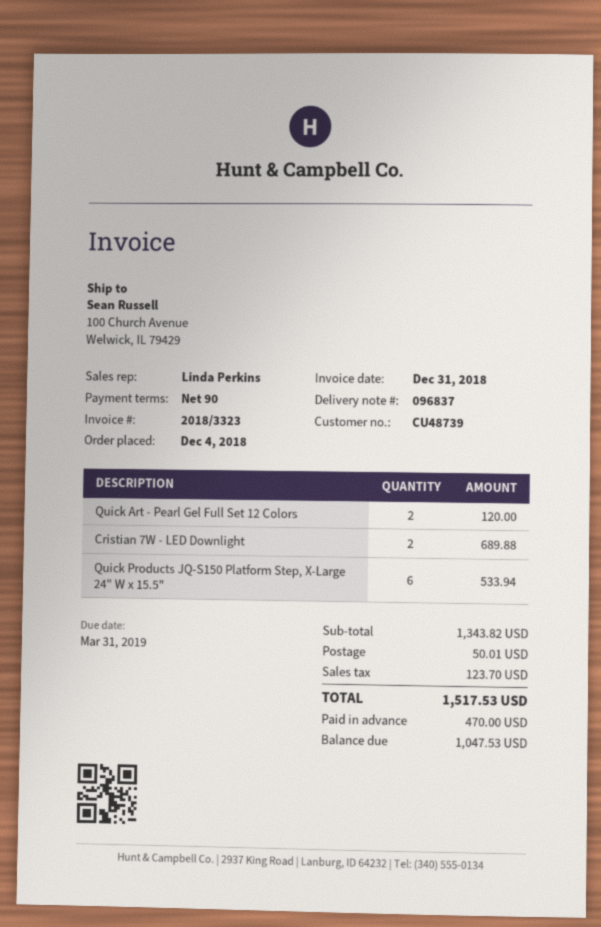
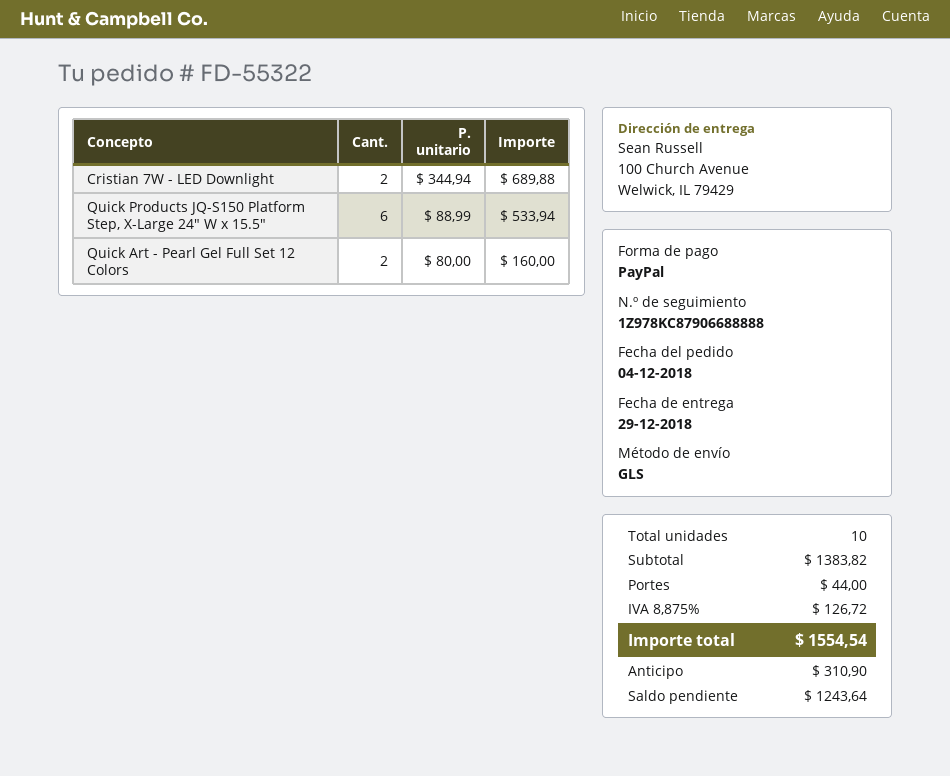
Quick Art - Pearl Gel Full Set 12 Colors: 2 for 120.00 -> 2 for 160.00
subtotal: 1343.82 -> 1383.82
shipping: 50.01 -> 44.00
tax: 123.70 -> 126.72
total: 1517.53 -> 1554.54
deposit: 470.00 -> 310.90
balance: 1047.53 -> 1243.64

